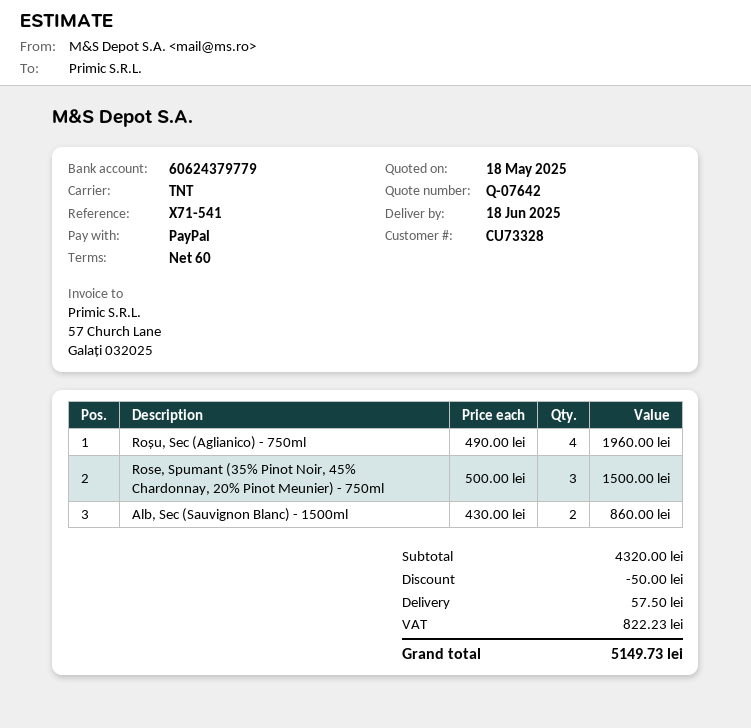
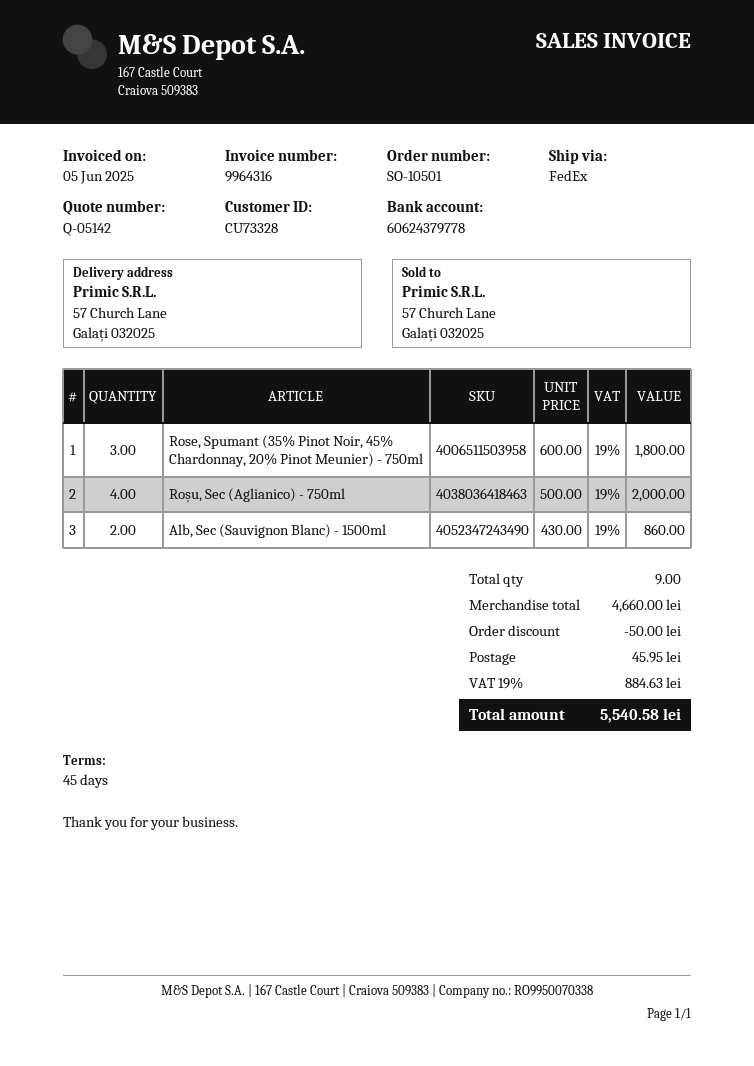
quote number: Q-07642 -> Q-05142
payment terms: 60 days -> 45 days
bank account: 60624379779 -> 60624379778
shipping method: TNT -> FedEx
Roșu, Sec (Aglianico) - 750ml: 4 x 490.00 = 1960.00 -> 4 x 500.00 = 2000.00
Rose, Spumant (35% Pinot Noir, 45% Chardonnay, 20% Pinot Meunier) - 750ml: 3 x 500.00 = 1500.00 -> 3 x 600.00 = 1800.00
subtotal: 4320.00 -> 4660.00
shipping: 57.50 -> 45.95
tax: 822.23 -> 884.63
total: 5149.73 -> 5540.58

